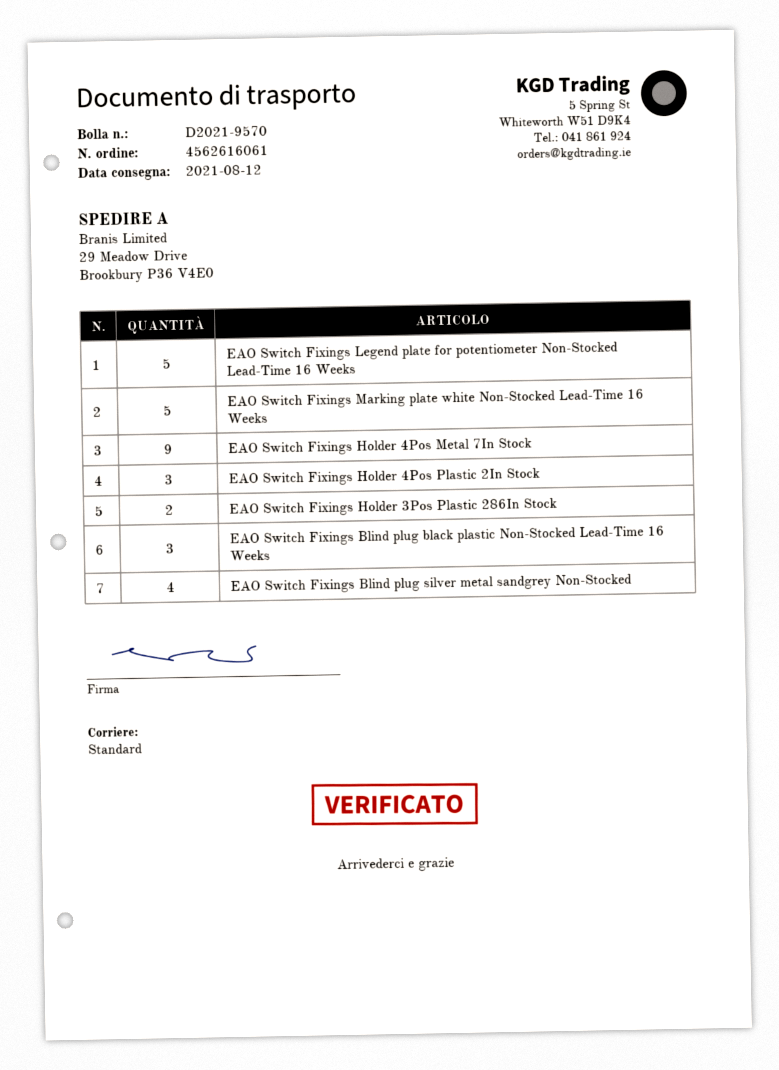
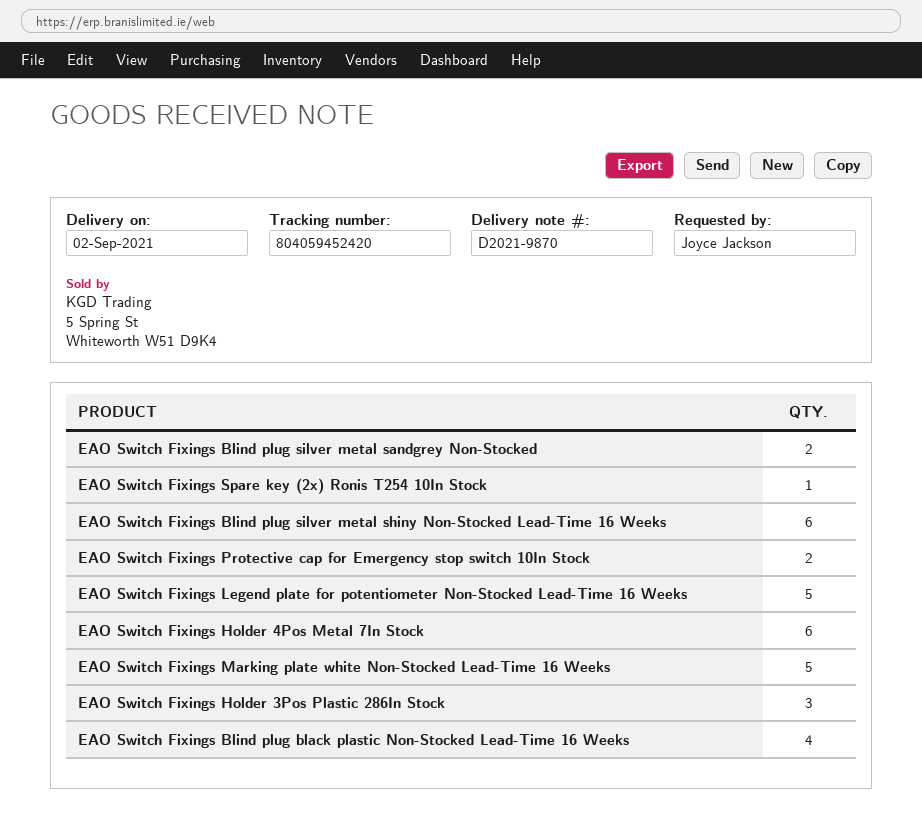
delivery note number: D2021-9570 -> D2021-9870
delivery date: 2021-08-12 -> 2021-09-02
EAO Switch Fixings Holder 4Pos Metal 7In Stock: 9 -> 6
EAO Switch Fixings Holder 4Pos Plastic 2In Stock: 3 -> none
EAO Switch Fixings Holder 3Pos Plastic 286In Stock: 2 -> 3
EAO Switch Fixings Blind plug black plastic Non-Stocked Lead-Time 16 Weeks: 3 -> 4
EAO Switch Fixings Blind plug silver metal sandgrey Non-Stocked: 4 -> 2
EAO Switch Fixings Spare key (2x) Ronis T254 10In Stock: none -> 1
EAO Switch Fixings Blind plug silver metal shiny Non-Stocked Lead-Time 16 Weeks: none -> 6
EAO Switch Fixings Protective cap for Emergency stop switch 10In Stock: none -> 2

